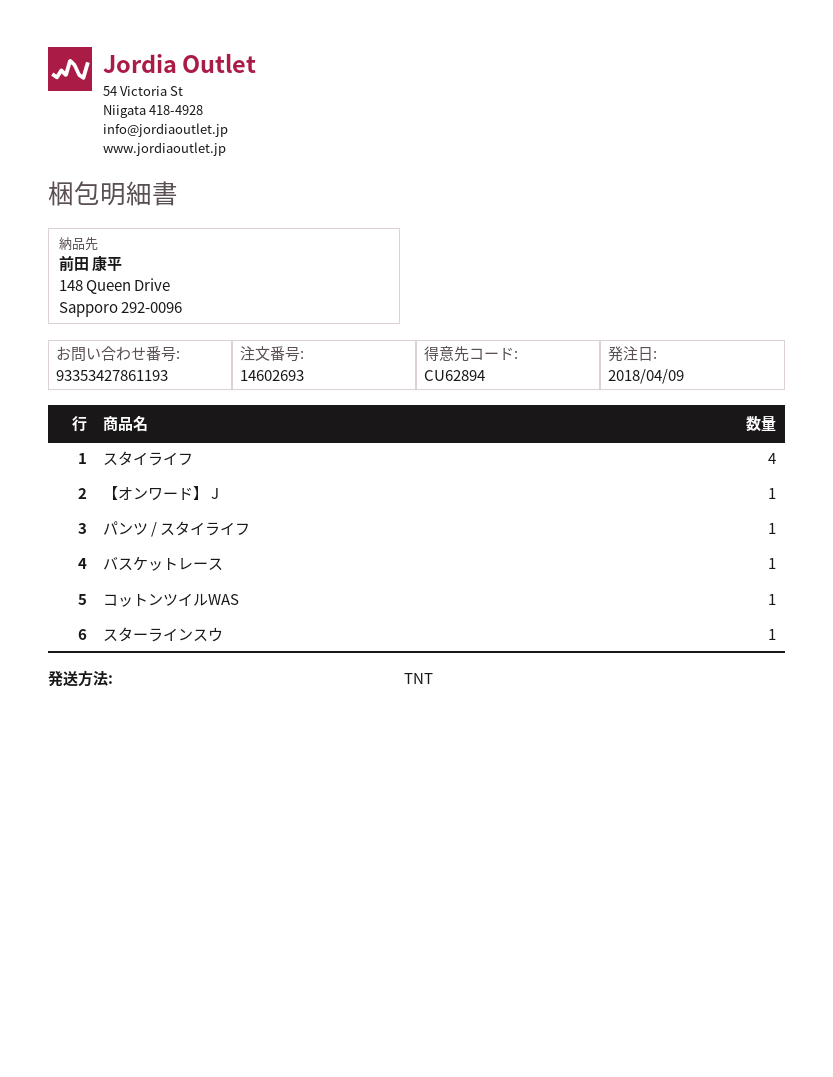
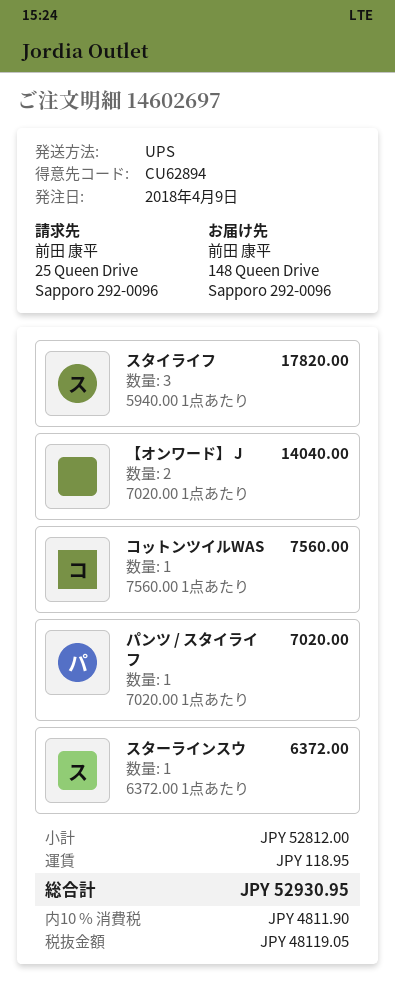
order number: 14602693 -> 14602697
shipping method: TNT -> UPS
スタイライフ: 4 -> 3
【オンワード】 J: 1 -> 2
バスケットレース: 1 -> none

